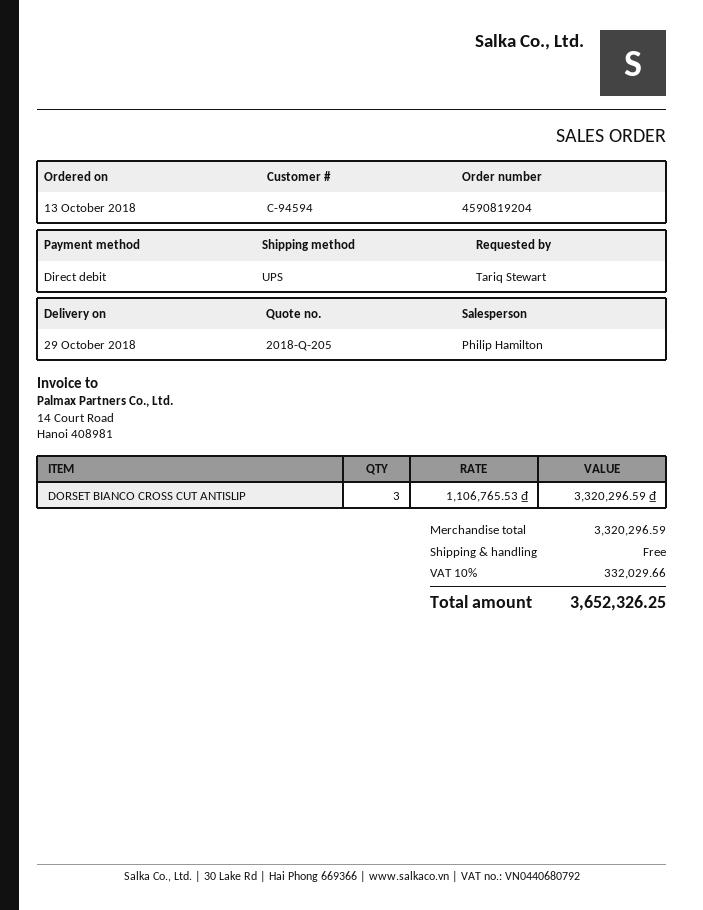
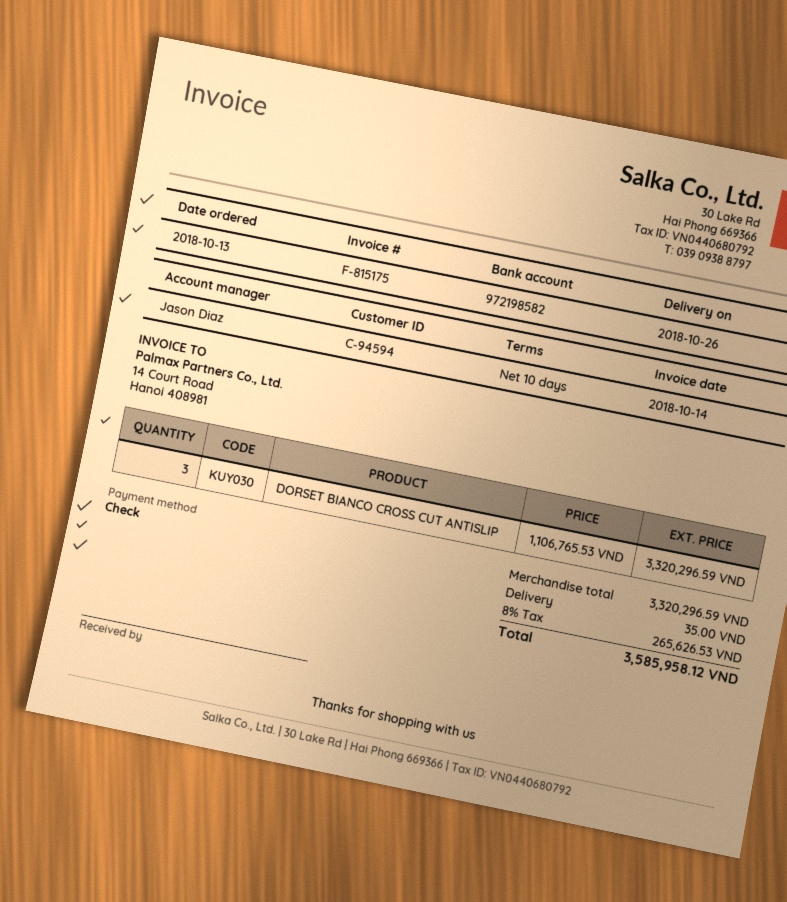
delivery date: 2018-10-29 -> 2018-10-26
sales rep: Philip Hamilton -> Jason Diaz
payment method: direct debit -> cheque
shipping: 0.00 -> 35.00
tax: 10% = 332029.66 -> 8% = 265626.53
total: 3652326.25 -> 3585958.12

